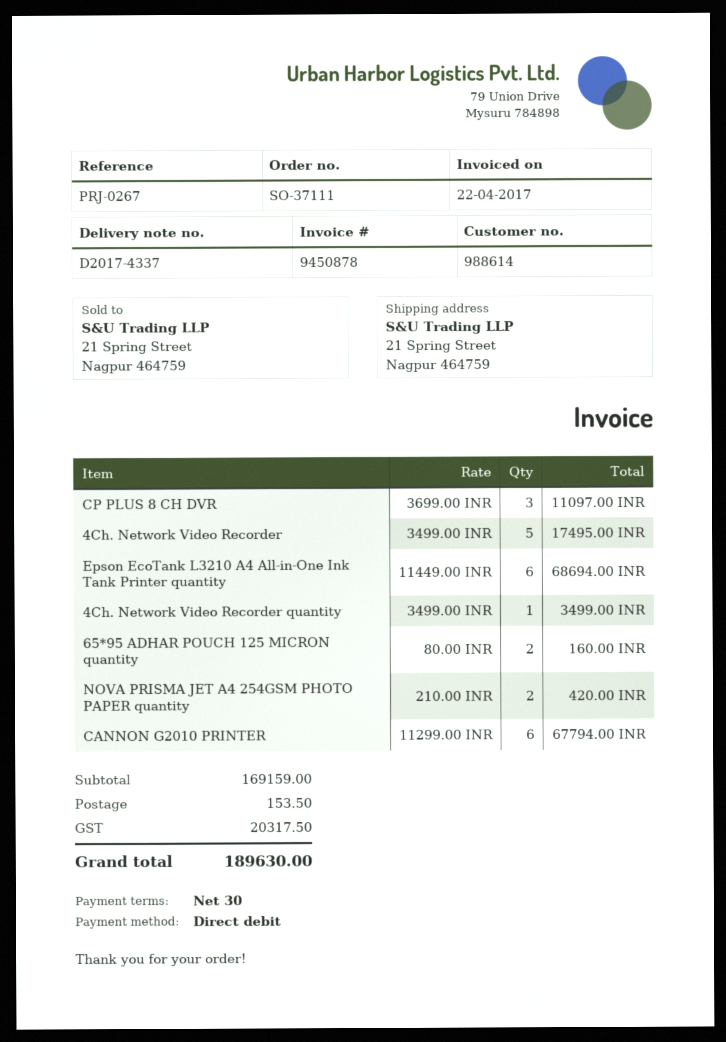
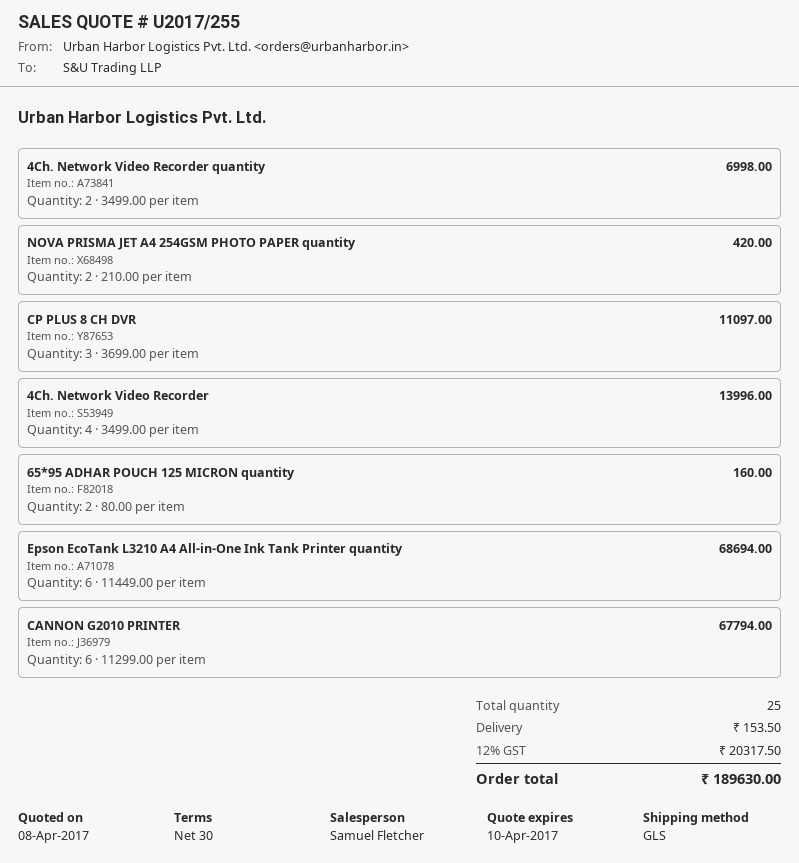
4Ch. Network Video Recorder: 5 x 3499.00 = 17495.00 -> 4 x 3499.00 = 13996.00
4Ch. Network Video Recorder quantity: 1 x 3499.00 = 3499.00 -> 2 x 3499.00 = 6998.00

